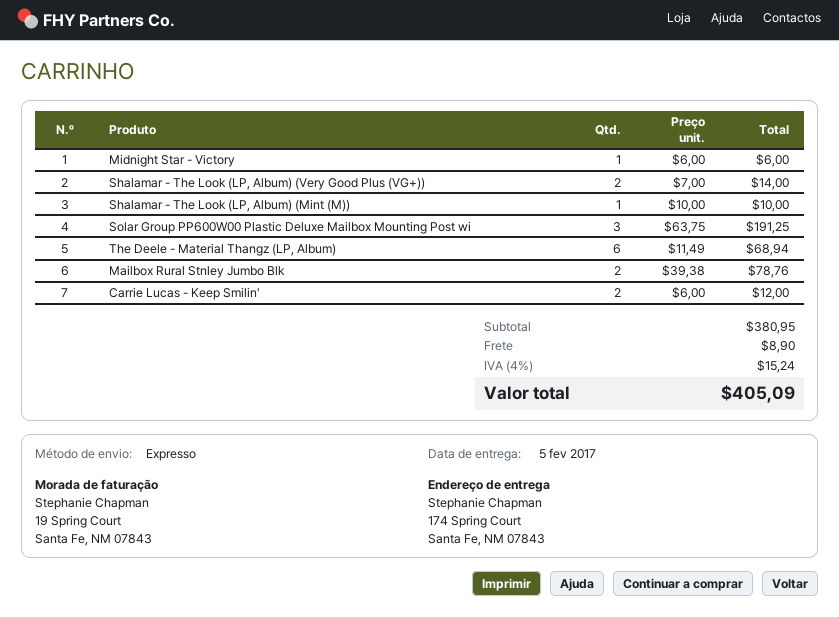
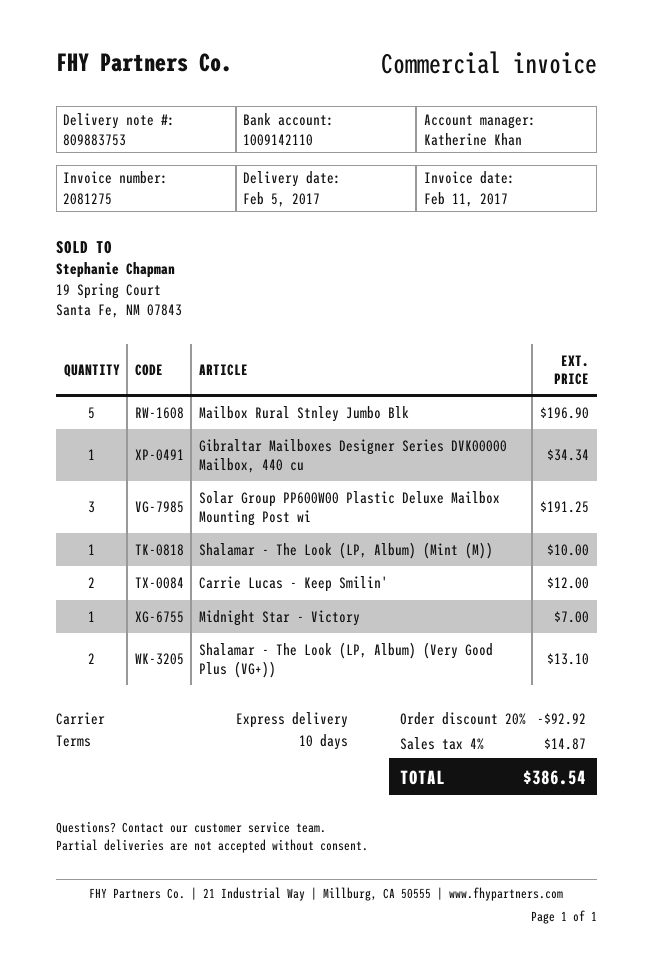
Midnight Star - Victory: 1 for 6.00 -> 1 for 7.00
Shalamar - The Look (LP, Album) (Very Good Plus (VG+)): 2 for 14.00 -> 2 for 13.10
The Deele - Material Thangz (LP, Album): 6 for 68.94 -> none
Mailbox Rural Stnley Jumbo Blk: 2 for 78.76 -> 5 for 196.90
Gibraltar Mailboxes Designer Series DVK00000 Mailbox, 440 cu: none -> 1 for 34.34
discount: none -> 20% = 92.92
shipping: 8.90 -> none
tax: 4% = 15.24 -> 4% = 14.87
total: 405.09 -> 386.54

